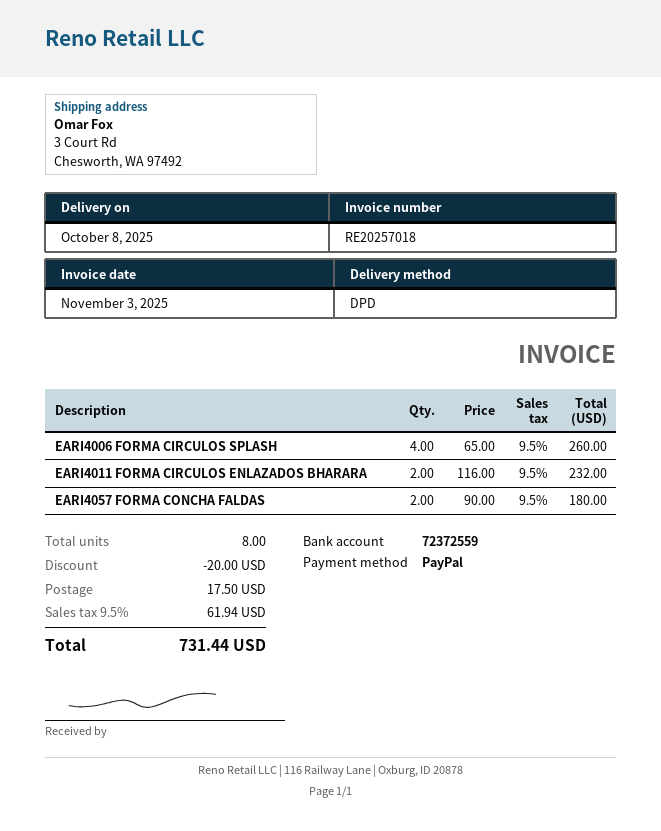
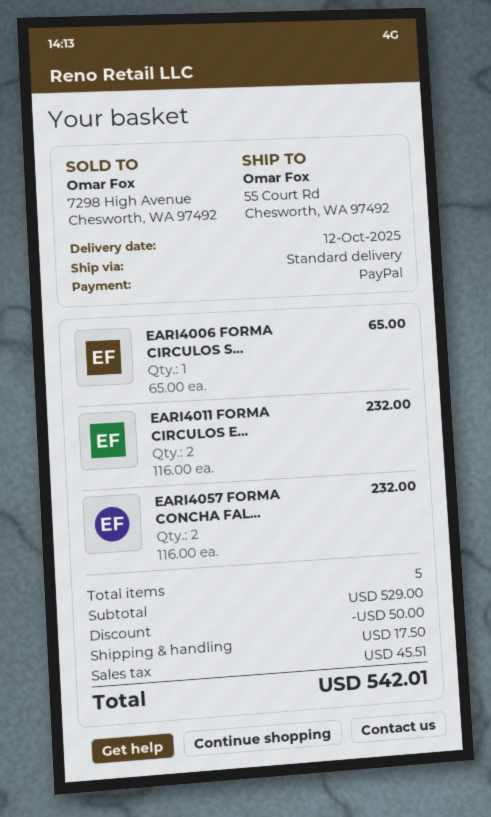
delivery date: 2025-10-08 -> 2025-10-12
shipping method: DPD -> standard
ship to: 3 Court Rd, Chesworth, WA 97492 -> 55 Court Rd, Chesworth, WA 97492
EARI4006 FORMA CIRCULOS SPLASH: 4 x 65.00 = 260.00 -> 1 x 65.00 = 65.00
EARI4057 FORMA CONCHA FALDAS: 2 x 90.00 = 180.00 -> 2 x 116.00 = 232.00
total quantity: 8 -> 5
discount: 20.00 -> 50.00
tax: 61.94 -> 45.51
total: 731.44 -> 542.01

